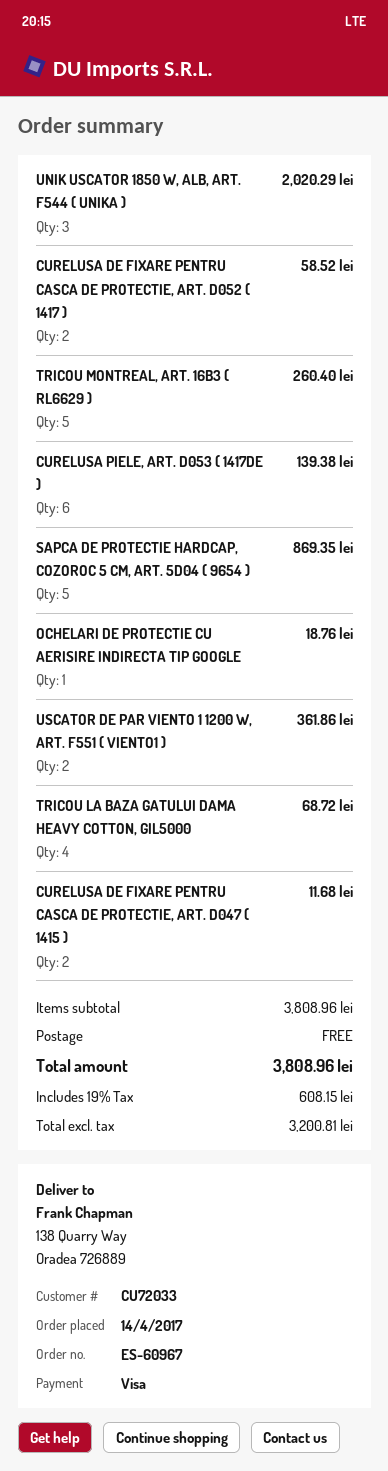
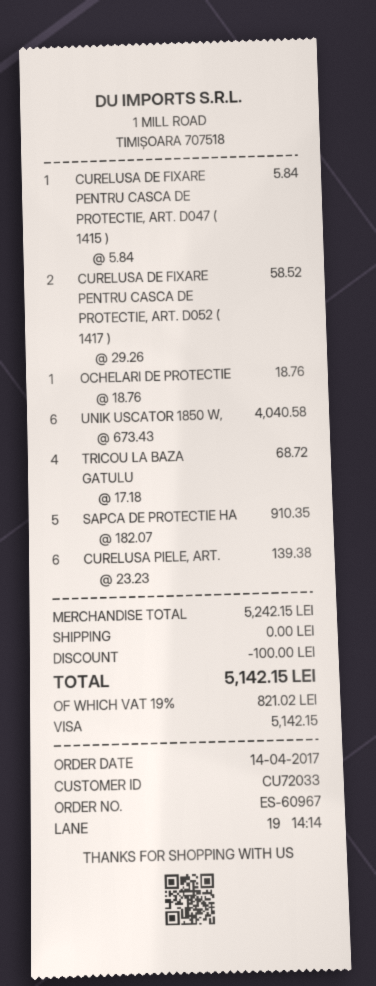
UNIK USCATOR 1850 W, ALB, ART. F544 ( UNIKA ): 3 for 2020.29 -> 6 for 4040.58
TRICOU MONTREAL, ART. 16B3 ( RL6629 ): 5 for 260.40 -> none
SAPCA DE PROTECTIE HARDCAP, COZOROC 5 CM, ART. 5D04 ( 9654 ): 5 for 869.35 -> 5 for 910.35
USCATOR DE PAR VIENTO 1 1200 W, ART. F551 ( VIENTO1 ): 2 for 361.86 -> none
CURELUSA DE FIXARE PENTRU CASCA DE PROTECTIE, ART. D047 ( 1415 ): 2 for 11.68 -> 1 for 5.84
subtotal: 3808.96 -> 5242.15
discount: none -> 100.00
tax: 19% = 608.15 -> 19% = 821.02
total: 3808.96 -> 5142.15

